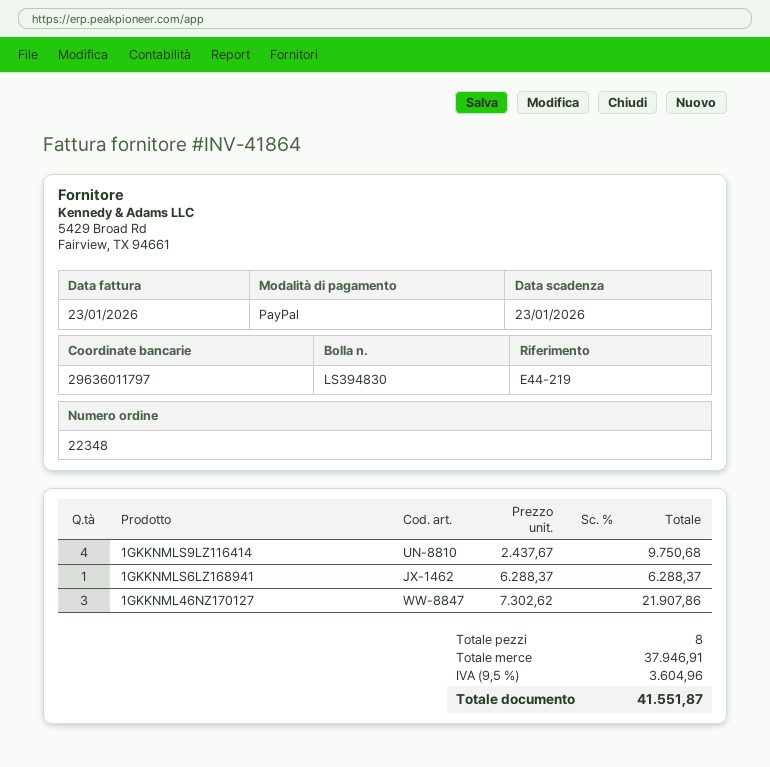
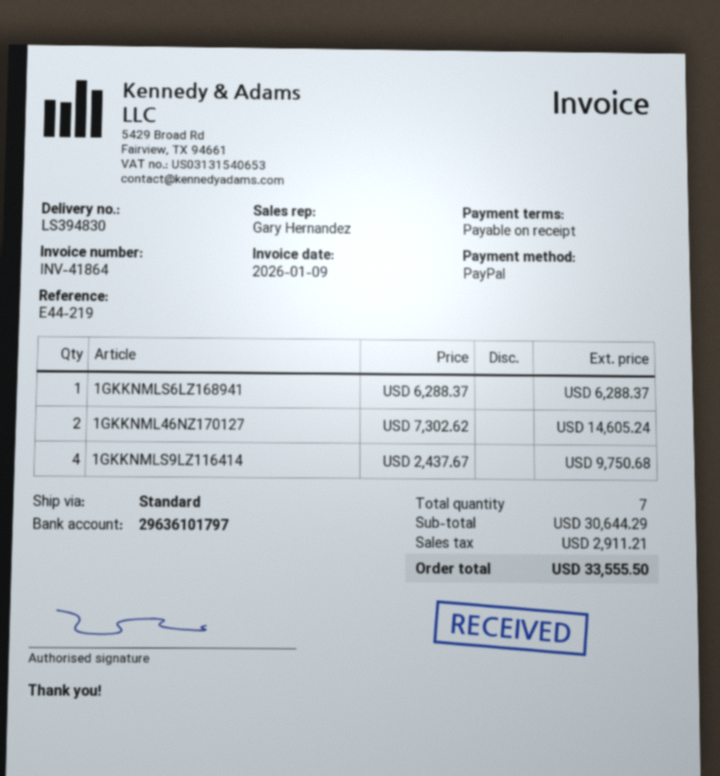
invoice date: 2026-01-23 -> 2026-01-09
bank account: 29636011797 -> 29636101797
1GKKNML46NZ170127: 3 x 7302.62 = 21907.86 -> 2 x 7302.62 = 14605.24
total quantity: 8 -> 7
subtotal: 37946.91 -> 30644.29
tax: 3604.96 -> 2911.21
total: 41551.87 -> 33555.50

